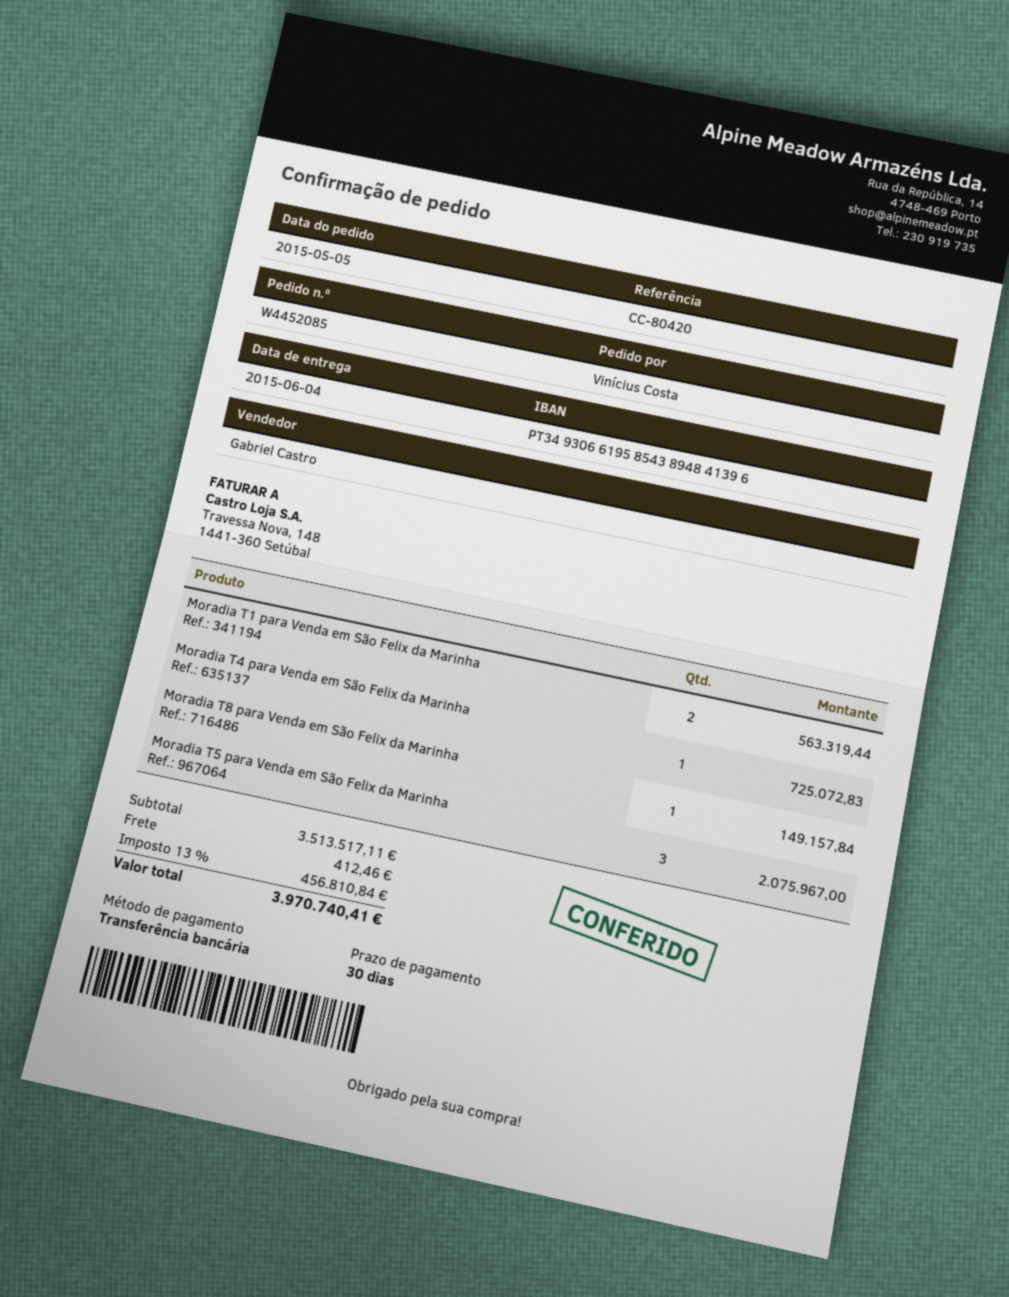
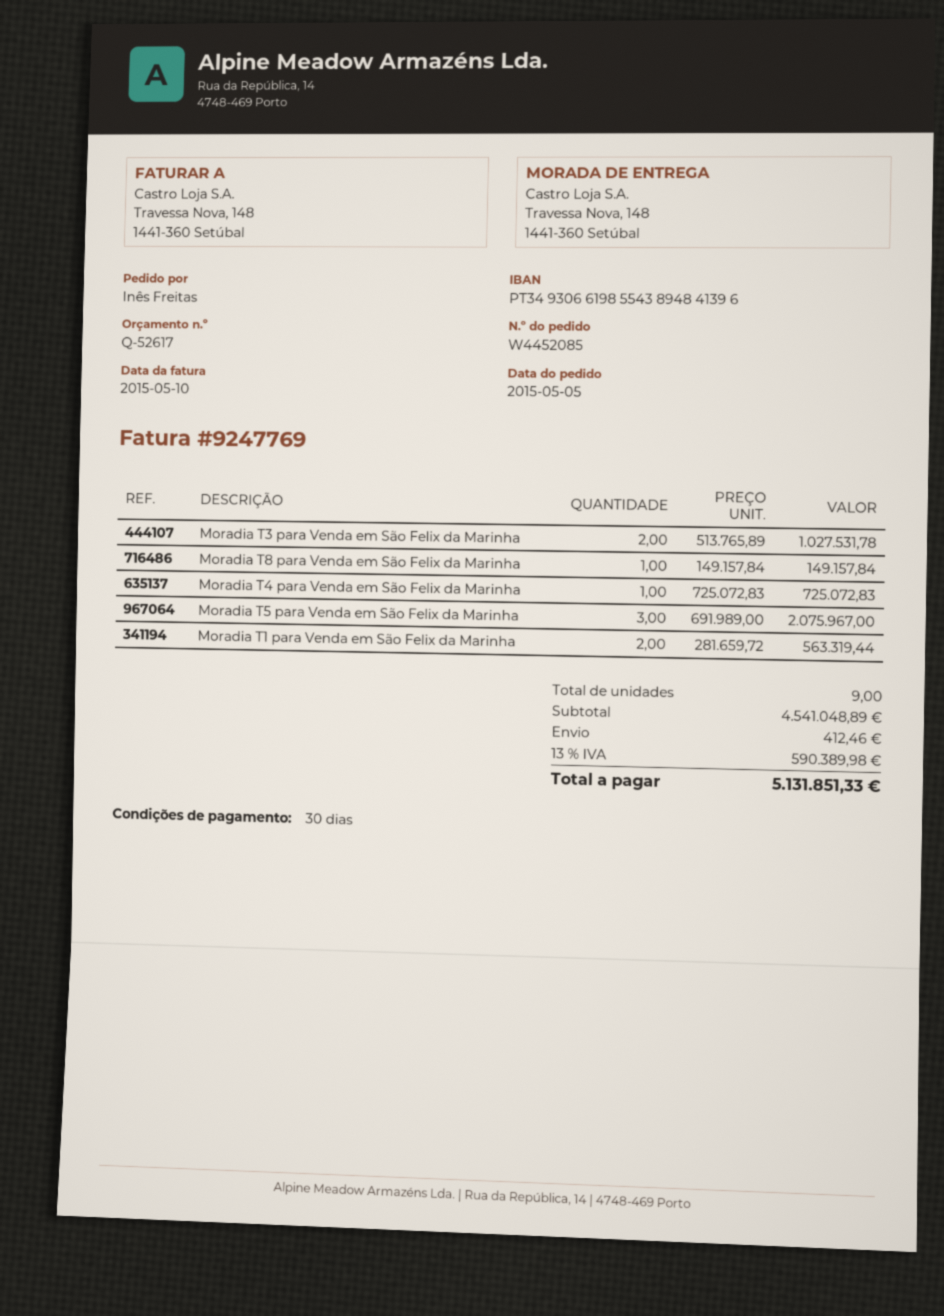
ordered by: Vinícius Costa -> Inês Freitas
bank account: PT34930661958543894841396 -> PT34930661985543894841396
Moradia T3 para Venda em São Felix da Marinha: none -> 2 for 1027531.78
subtotal: 3513517.11 -> 4541048.89
tax: 13% = 456810.84 -> 13% = 590389.98
total: 3970740.41 -> 5131851.33

